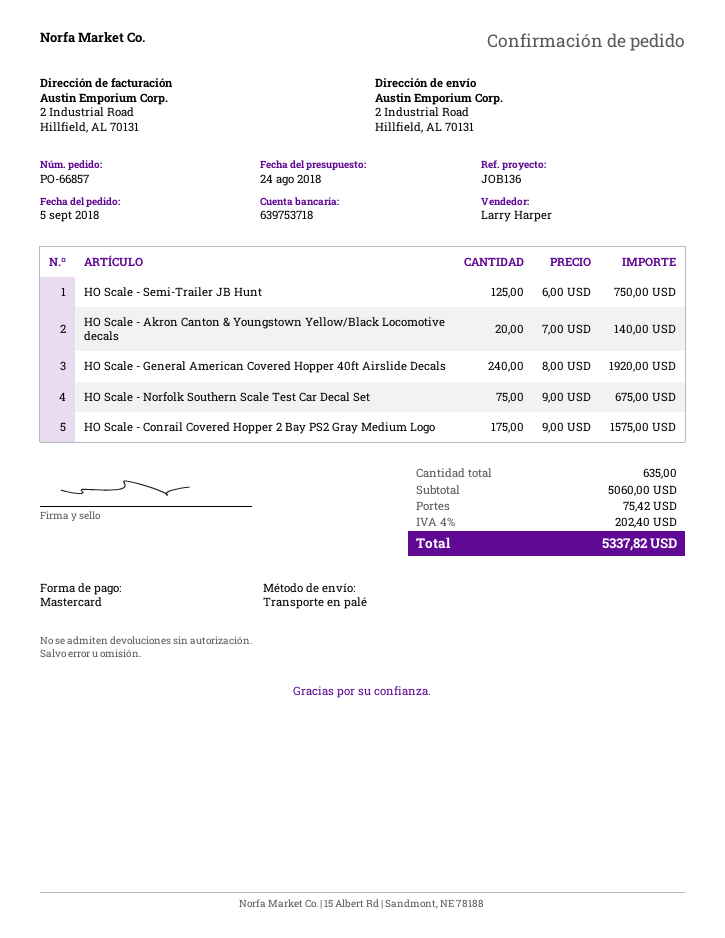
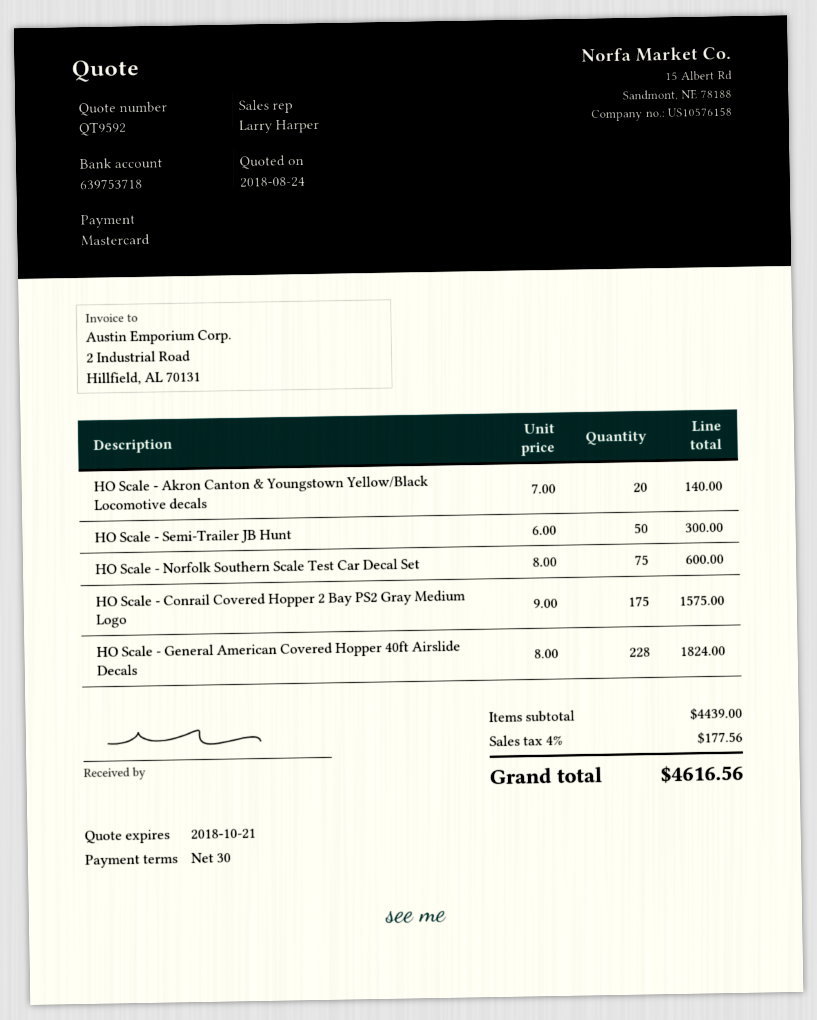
HO Scale - Semi-Trailer JB Hunt: 125 x 6.00 = 750.00 -> 50 x 6.00 = 300.00
HO Scale - General American Covered Hopper 40ft Airslide Decals: 240 x 8.00 = 1920.00 -> 228 x 8.00 = 1824.00
HO Scale - Norfolk Southern Scale Test Car Decal Set: 75 x 9.00 = 675.00 -> 75 x 8.00 = 600.00
subtotal: 5060.00 -> 4439.00
shipping: 75.42 -> none
tax: 4% = 202.40 -> 4% = 177.56
total: 5337.82 -> 4616.56

